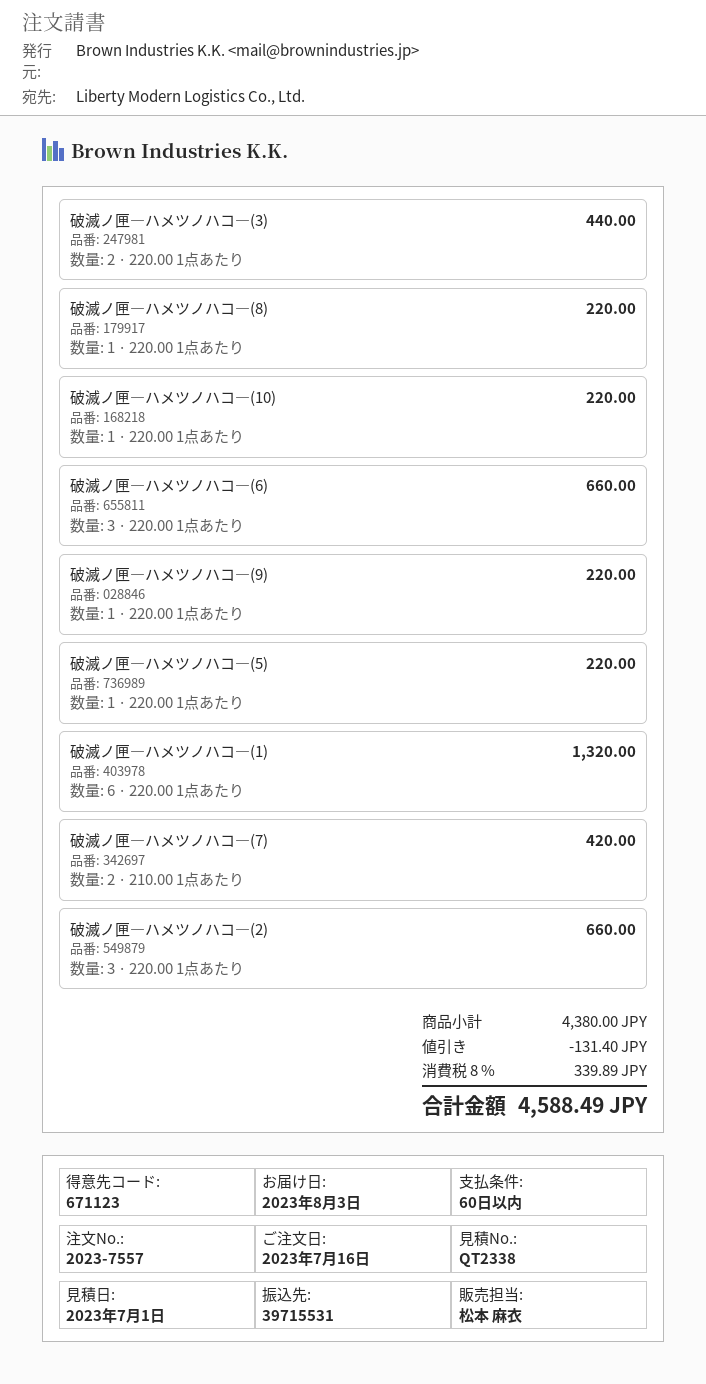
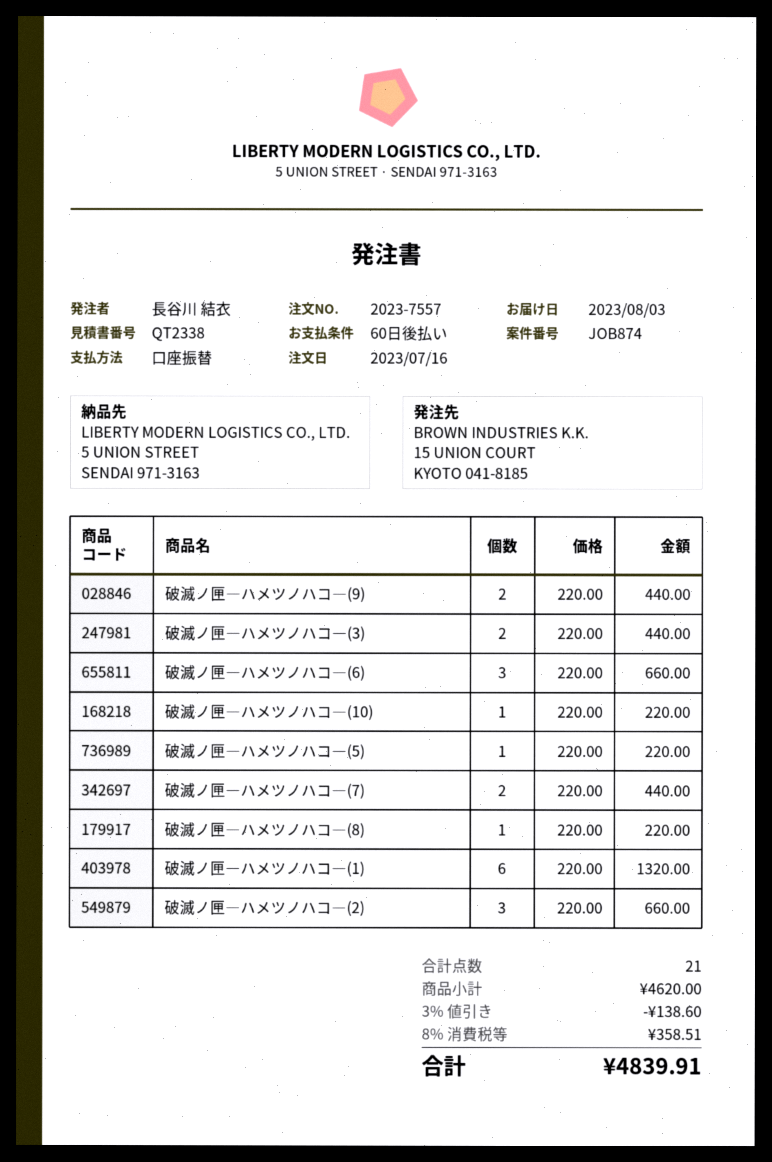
破滅ノ匣―ハメツノハコ―(9): 1 x 220.00 = 220.00 -> 2 x 220.00 = 440.00
破滅ノ匣―ハメツノハコ―(7): 2 x 210.00 = 420.00 -> 2 x 220.00 = 440.00
subtotal: 4380.00 -> 4620.00
discount: 131.40 -> 138.60
tax: 8% = 339.89 -> 8% = 358.51
total: 4588.49 -> 4839.91

